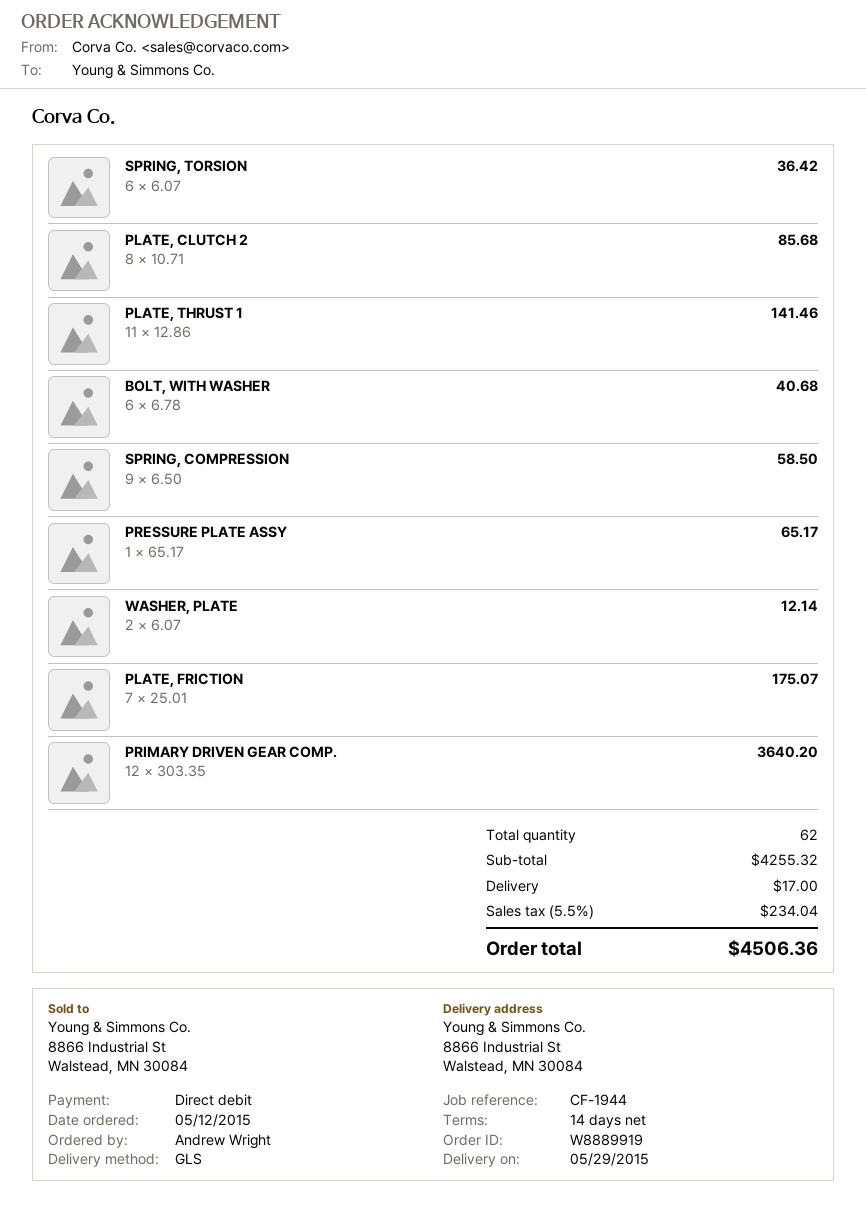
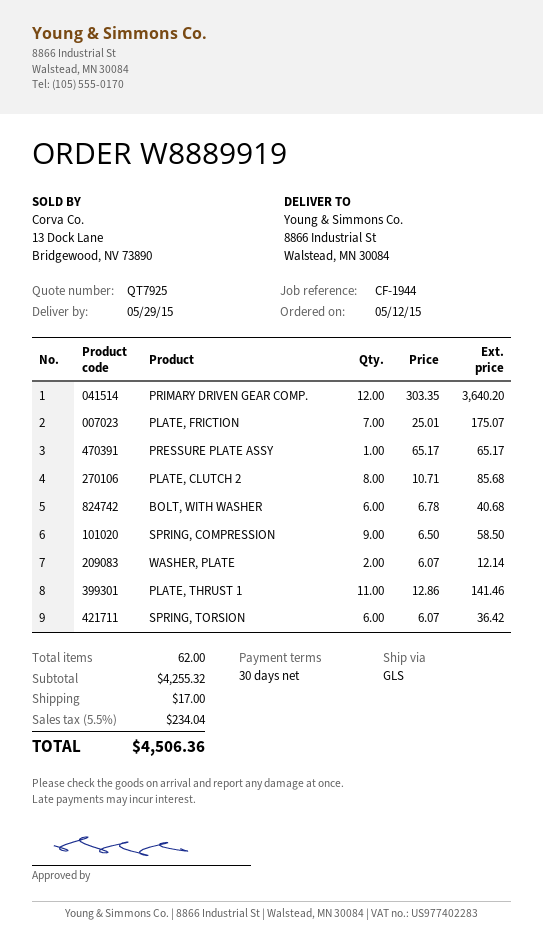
payment terms: 14 days -> 30 days

